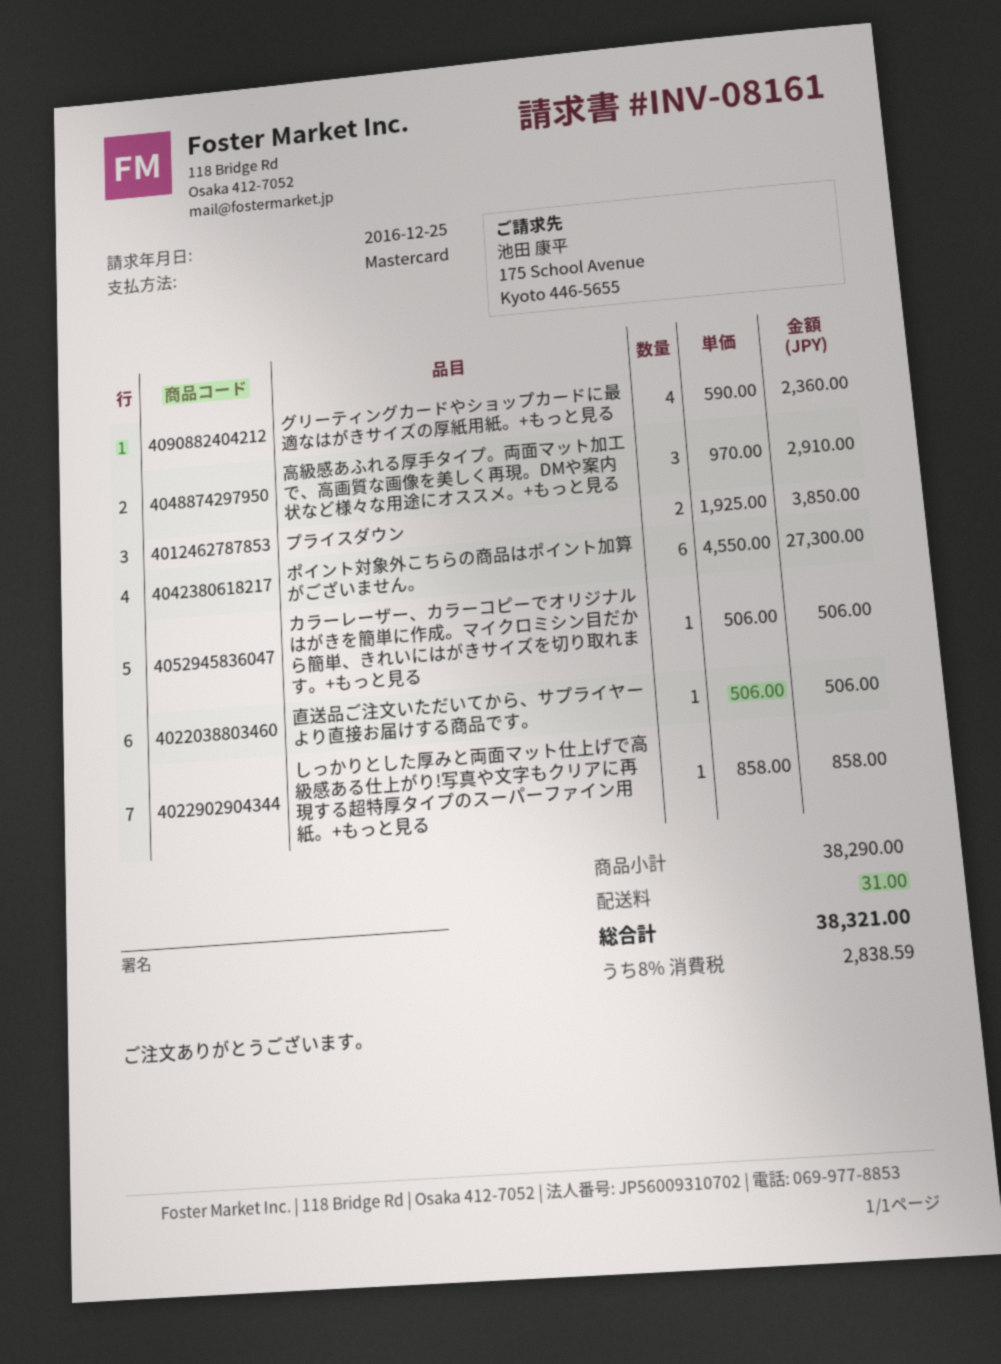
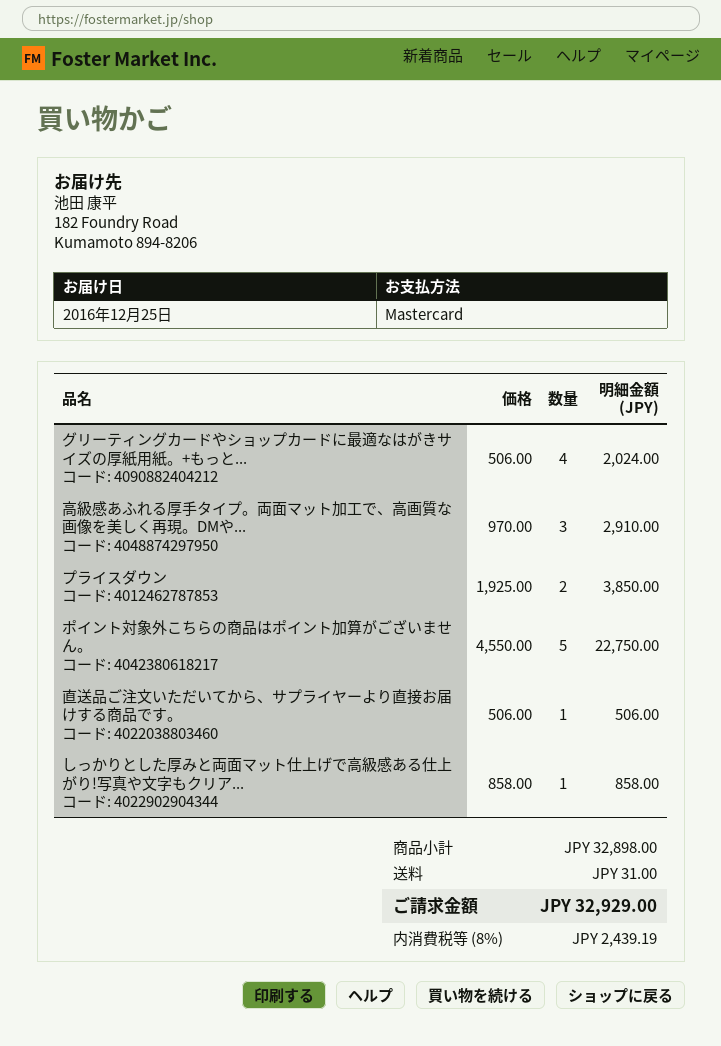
グリーティングカードやショップカードに最適なはがきサイズの厚紙用紙。+もっと見る: 4 x 590.00 = 2360.00 -> 4 x 506.00 = 2024.00
ポイント対象外こちらの商品はポイント加算がございません。: 6 x 4550.00 = 27300.00 -> 5 x 4550.00 = 22750.00
カラーレーザー、カラーコピーでオリジナルはがきを簡単に作成。マイクロミシン目だから簡単、きれいにはがきサイズを切り取れます。+もっと見る: 1 x 506.00 = 506.00 -> none
subtotal: 38290.00 -> 32898.00
tax: 8% = 2838.59 -> 8% = 2439.19
total: 38321.00 -> 32929.00

